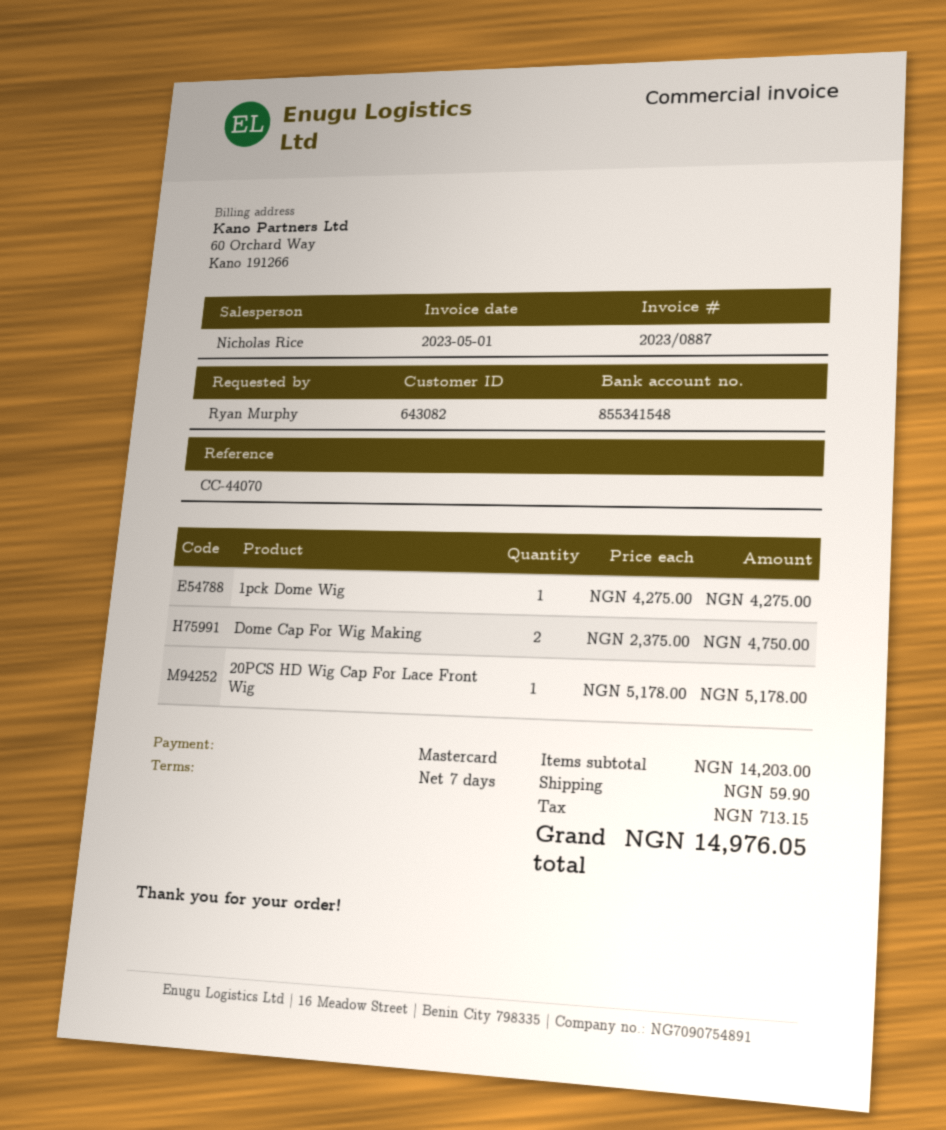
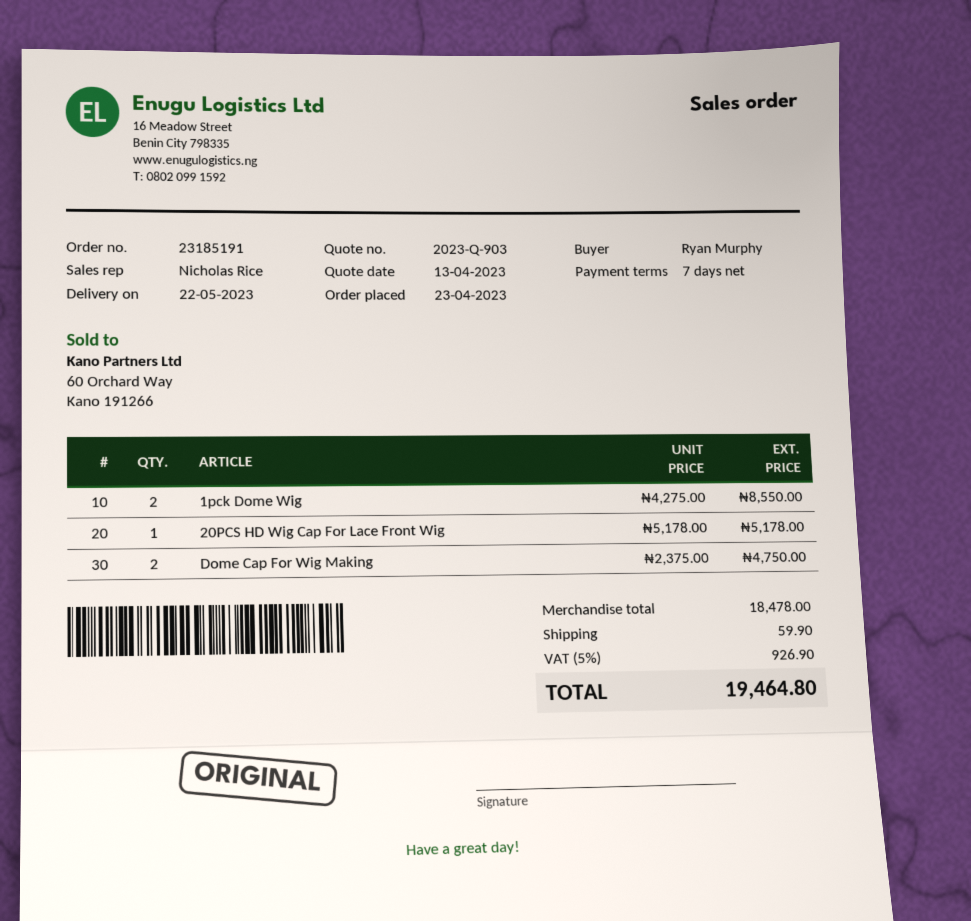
1pck Dome Wig: 1 x 4275.00 = 4275.00 -> 2 x 4275.00 = 8550.00
subtotal: 14203.00 -> 18478.00
tax: 713.15 -> 926.90
total: 14976.05 -> 19464.80

